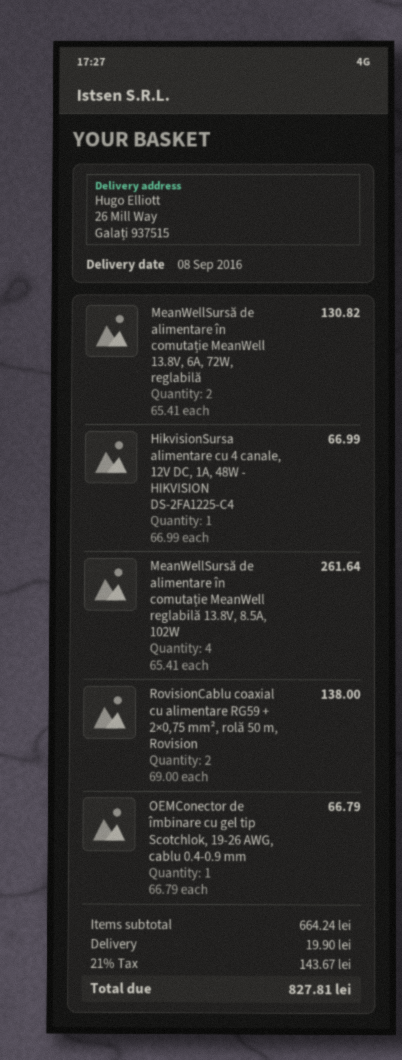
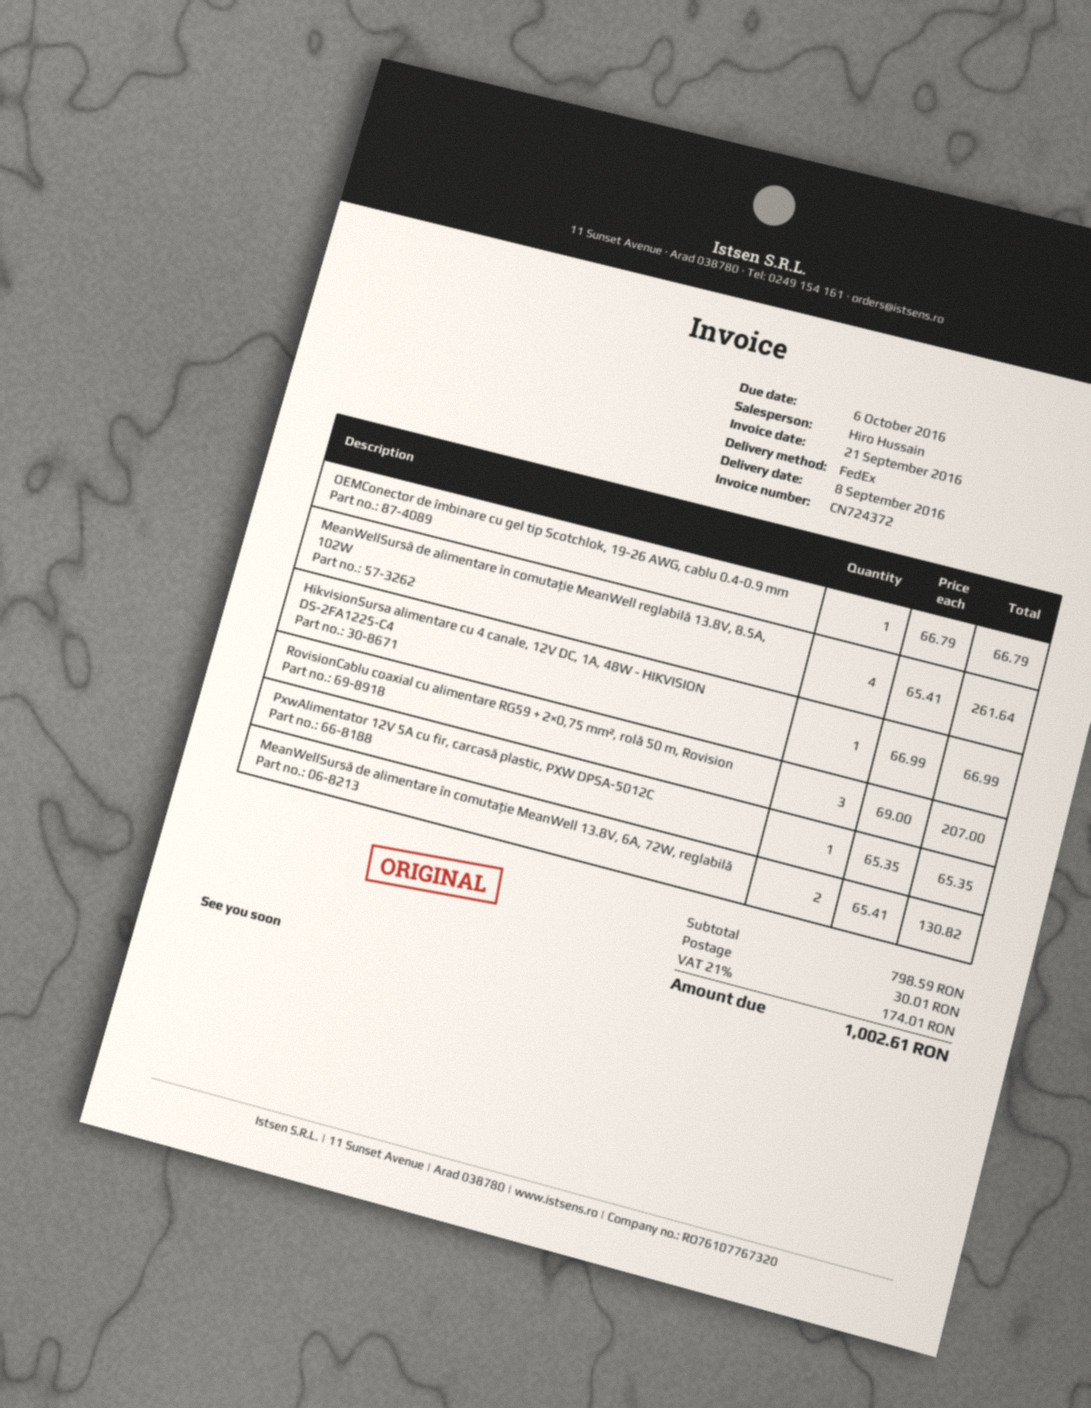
RovisionCablu coaxial cu alimentare RG59 + 2×0,75 mm², rolă 50 m, Rovision: 2 x 69.00 = 138.00 -> 3 x 69.00 = 207.00
PxwAlimentator 12V 5A cu fir, carcasă plastic, PXW DPSA-5012C: none -> 1 x 65.35 = 65.35
subtotal: 664.24 -> 798.59
shipping: 19.90 -> 30.01
tax: 21% = 143.67 -> 21% = 174.01
total: 827.81 -> 1002.61

